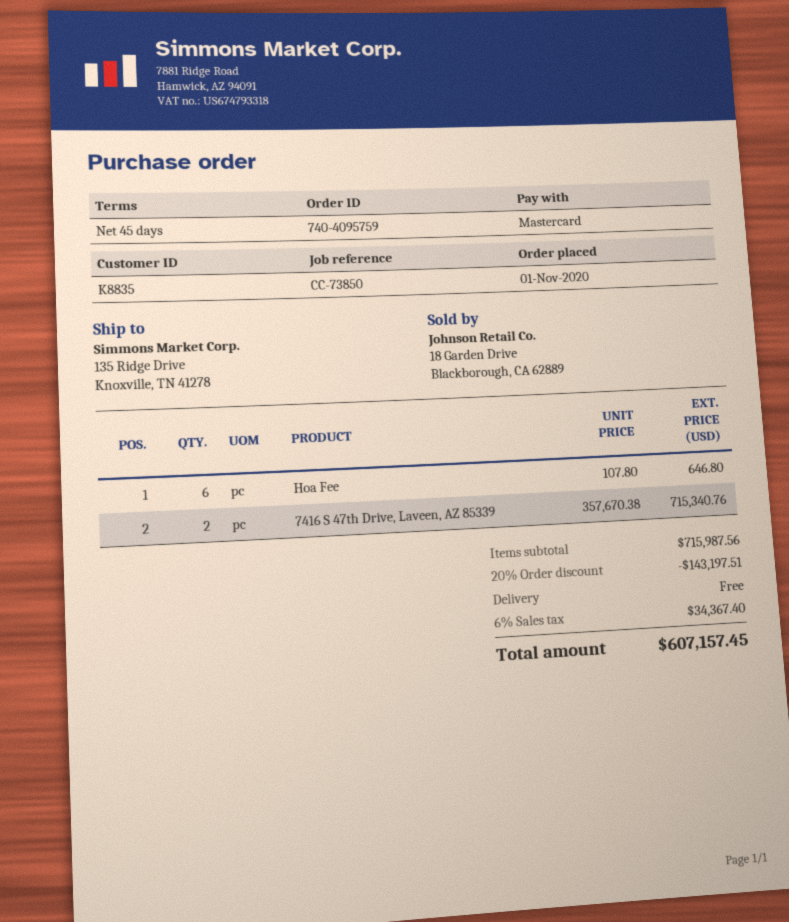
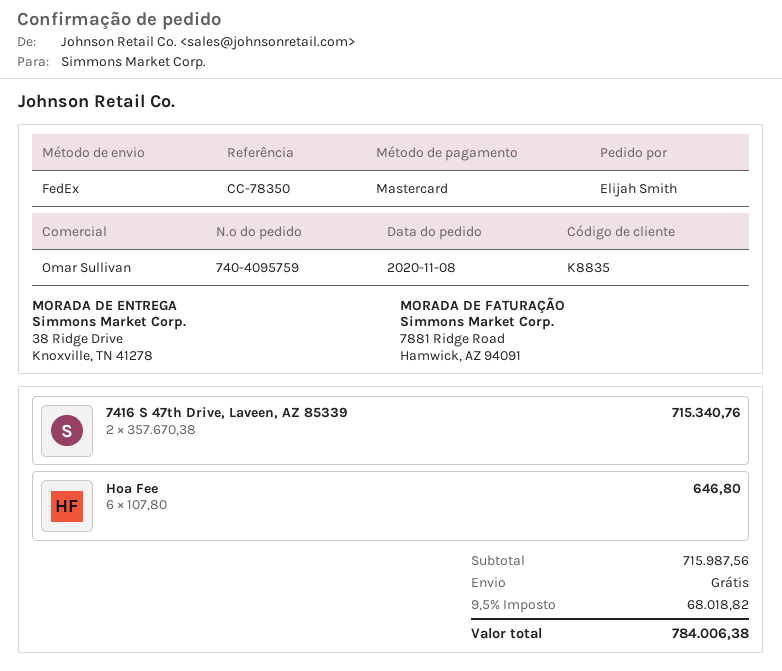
order date: 2020-11-01 -> 2020-11-08
reference: CC-73850 -> CC-78350
ship to: 135 Ridge Drive, Knoxville, TN 41278 -> 38 Ridge Drive, Knoxville, TN 41278
discount: 20% = 143197.51 -> none
tax: 6% = 34367.40 -> 9.5% = 68018.82
total: 607157.45 -> 784006.38

